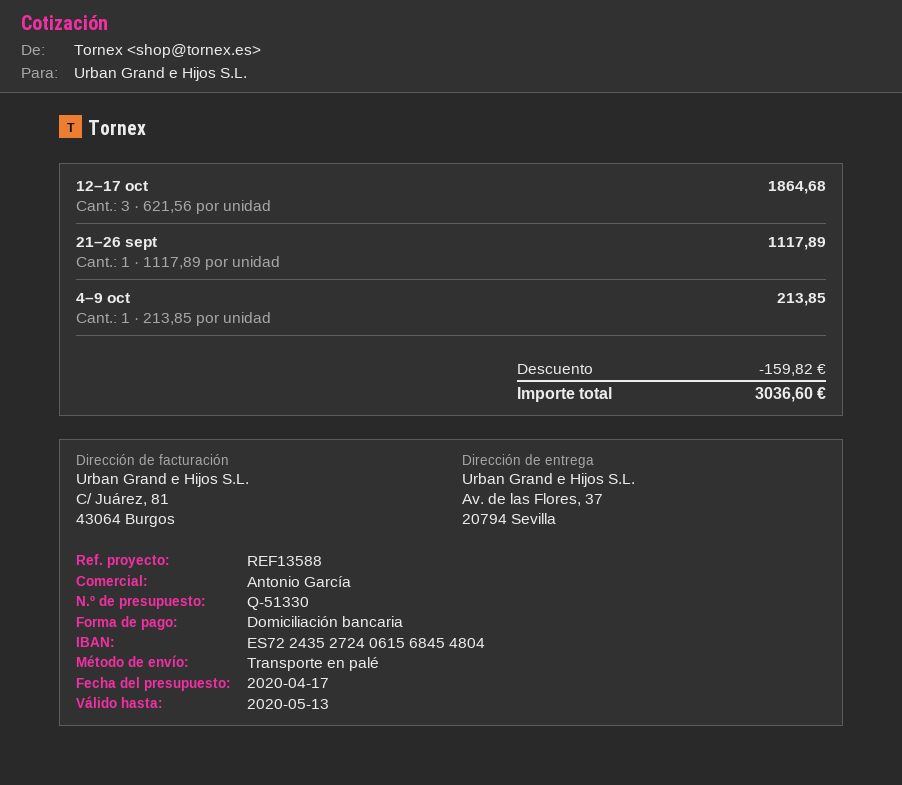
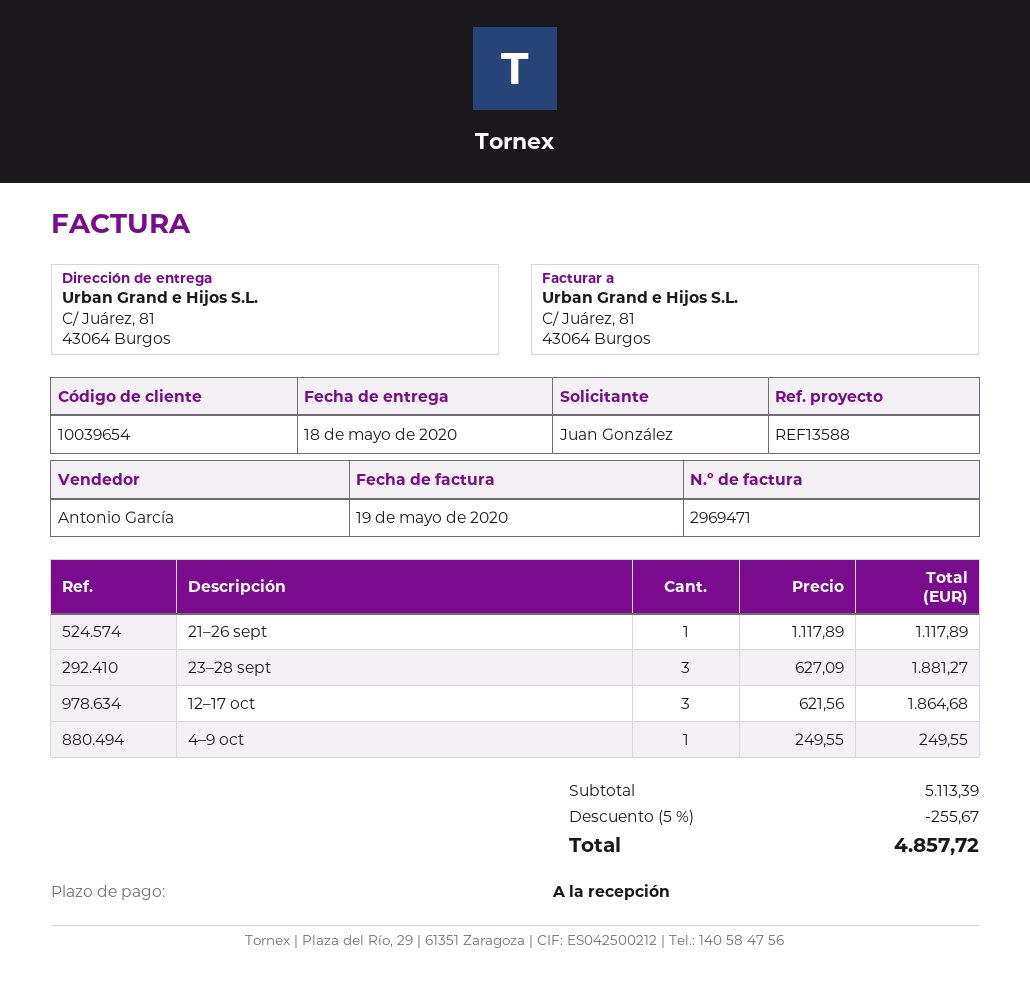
ship to: Av. de las Flores, 37, 20794 Sevilla -> C/ Juárez, 81, 43064 Burgos
4–9 oct: 1 x 213.85 = 213.85 -> 1 x 249.55 = 249.55
23–28 sept: none -> 3 x 627.09 = 1881.27
discount: 159.82 -> 255.67
total: 3036.60 -> 4857.72

